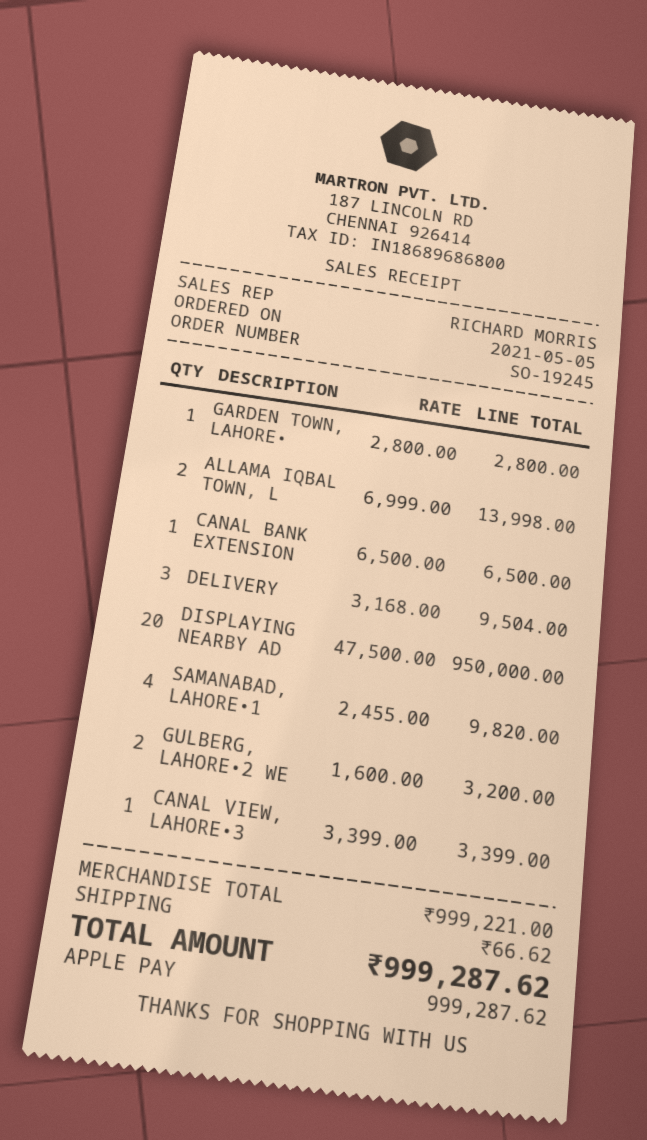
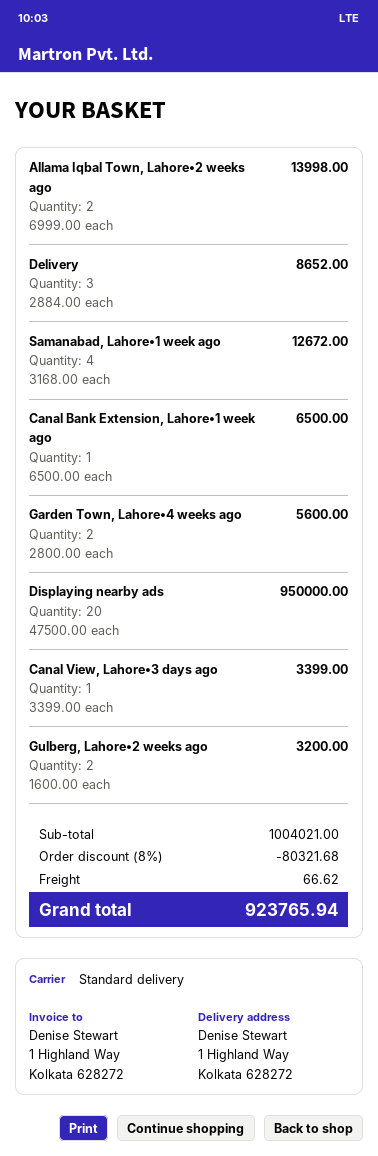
GARDEN TOWN, LAHORE•: 1 x 2800.00 = 2800.00 -> 2 x 2800.00 = 5600.00
DELIVERY: 3 x 3168.00 = 9504.00 -> 3 x 2884.00 = 8652.00
SAMANABAD, LAHORE•1: 4 x 2455.00 = 9820.00 -> 4 x 3168.00 = 12672.00
subtotal: 999221.00 -> 1004021.00
discount: none -> 8% = 80321.68
total: 999287.62 -> 923765.94

